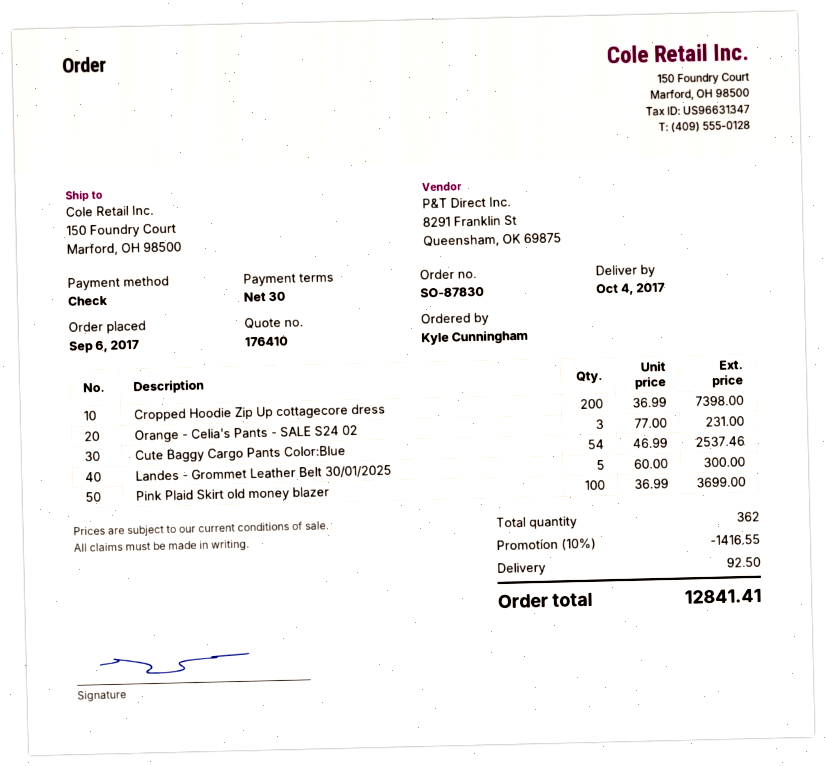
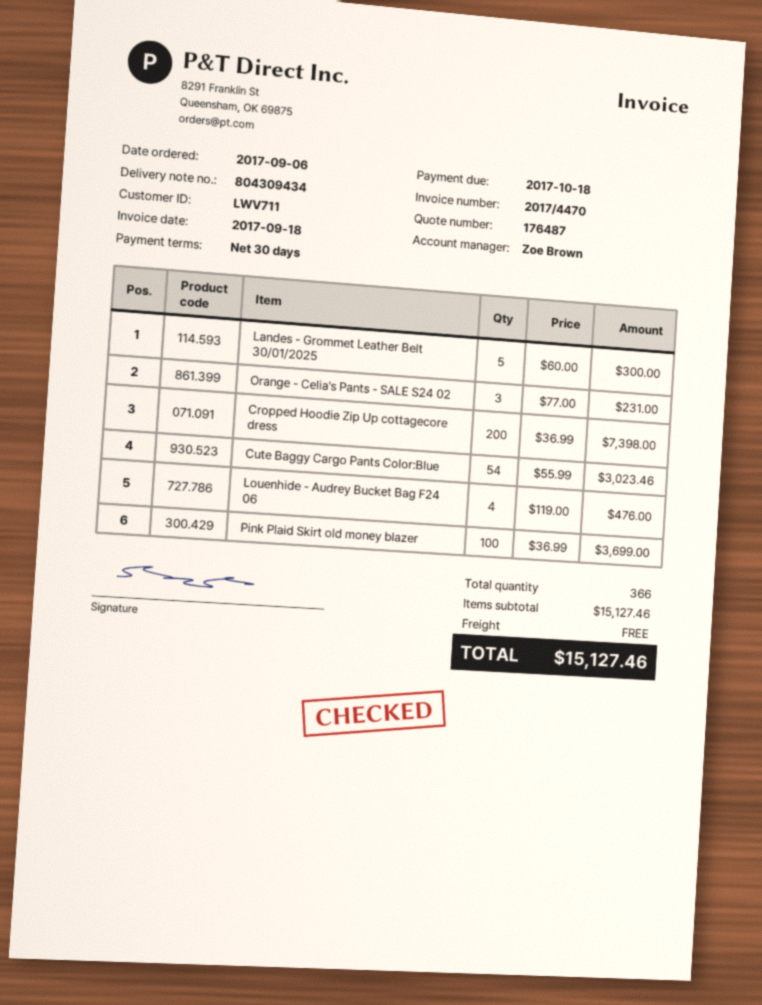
quote number: 176410 -> 176487
Cute Baggy Cargo Pants Color:Blue: 54 x 46.99 = 2537.46 -> 54 x 55.99 = 3023.46
Louenhide - Audrey Bucket Bag F24 06: none -> 4 x 119.00 = 476.00
total quantity: 362 -> 366
discount: 10% = 1416.55 -> none
shipping: 92.50 -> 0.00
total: 12841.41 -> 15127.46

